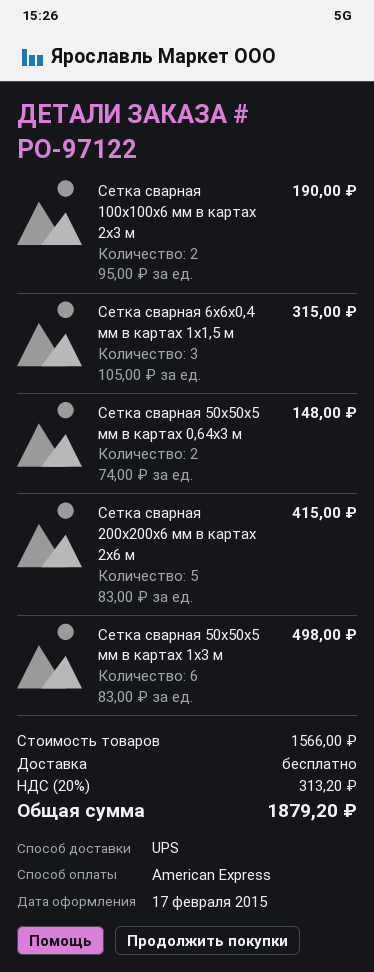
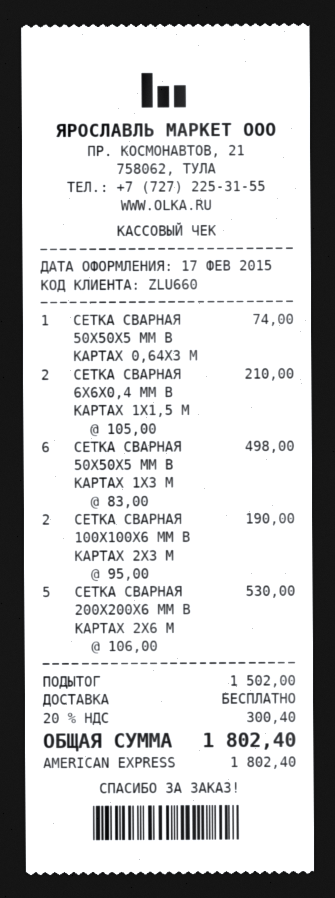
Сетка сварная 6х6х0,4 мм в картах 1х1,5 м: 3 x 105.00 = 315.00 -> 2 x 105.00 = 210.00
Сетка сварная 50х50х5 мм в картах 0,64х3 м: 2 x 74.00 = 148.00 -> 1 x 74.00 = 74.00
Сетка сварная 200х200х6 мм в картах 2х6 м: 5 x 83.00 = 415.00 -> 5 x 106.00 = 530.00
subtotal: 1566.00 -> 1502.00
tax: 20% = 313.20 -> 20% = 300.40
total: 1879.20 -> 1802.40

